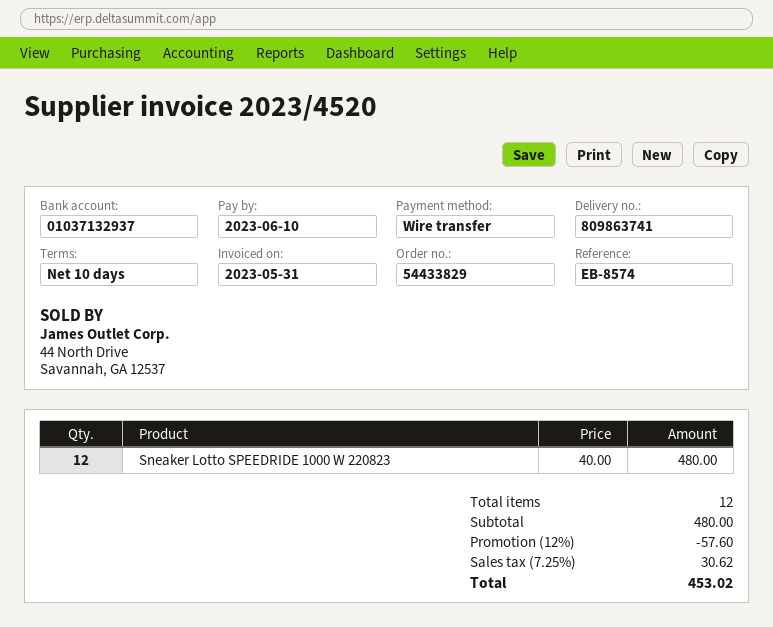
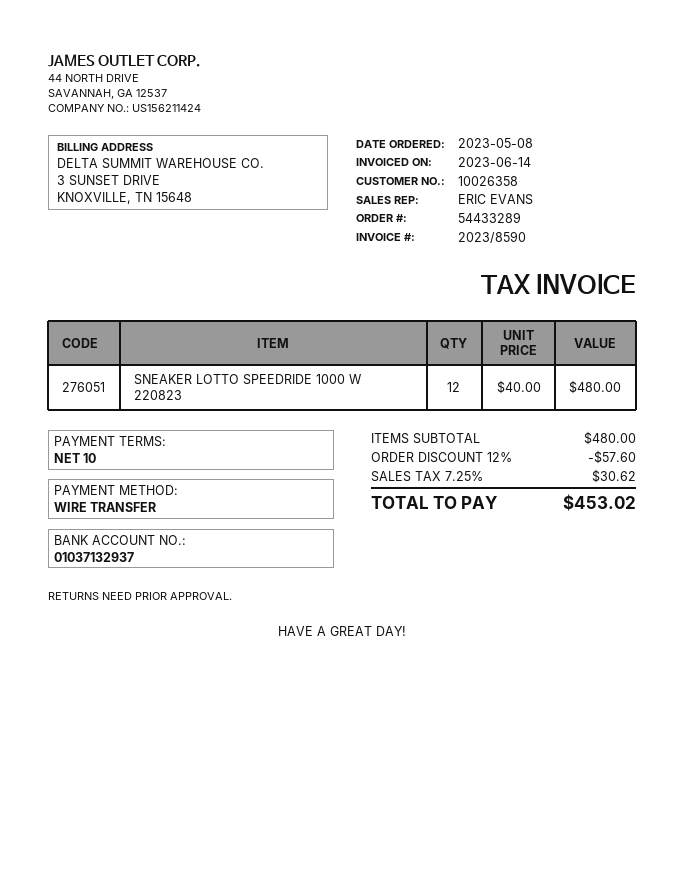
order number: 54433829 -> 54433289
invoice number: 2023/4520 -> 2023/8590
invoice date: 2023-05-31 -> 2023-06-14

